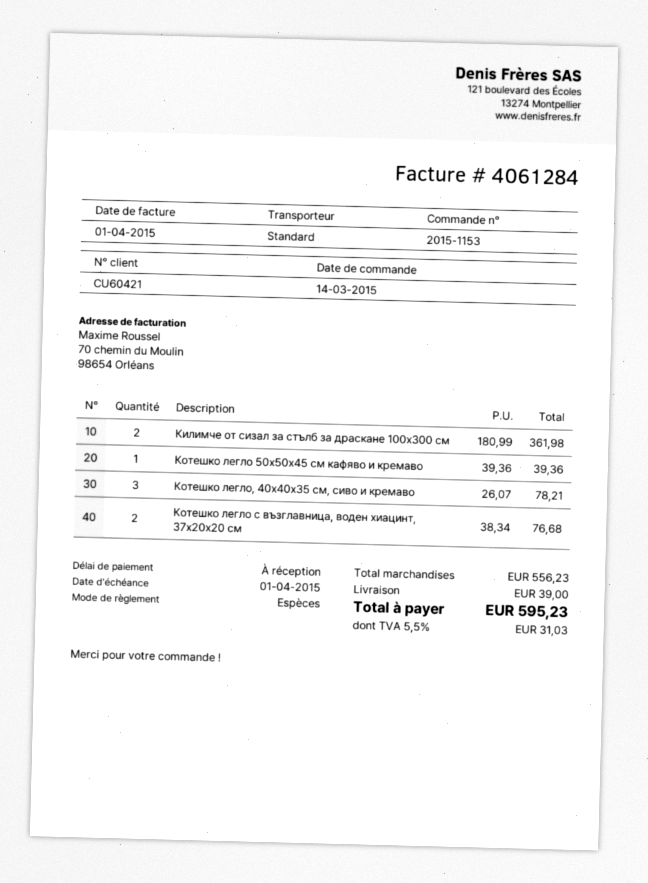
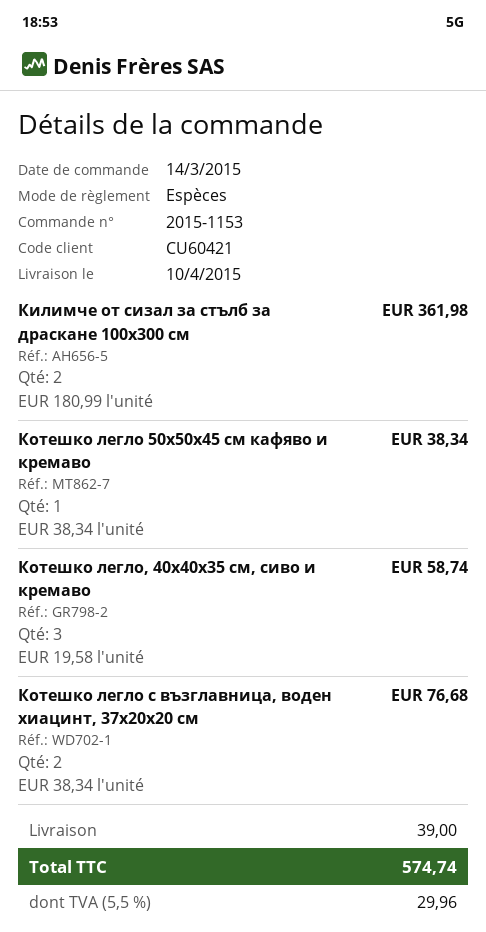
Котешко легло 50x50x45 см кафяво и кремаво: 1 x 39.36 = 39.36 -> 1 x 38.34 = 38.34
Котешко легло, 40x40x35 см, сиво и кремаво: 3 x 26.07 = 78.21 -> 3 x 19.58 = 58.74
tax: 5.5% = 31.03 -> 5.5% = 29.96
total: 595.23 -> 574.74

